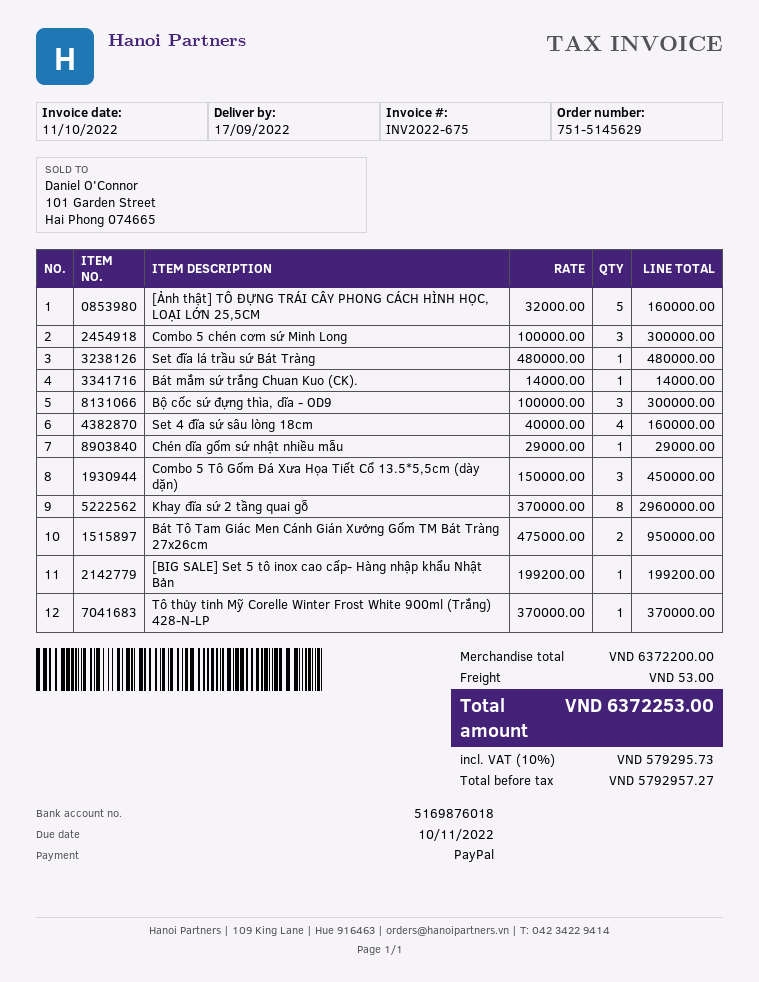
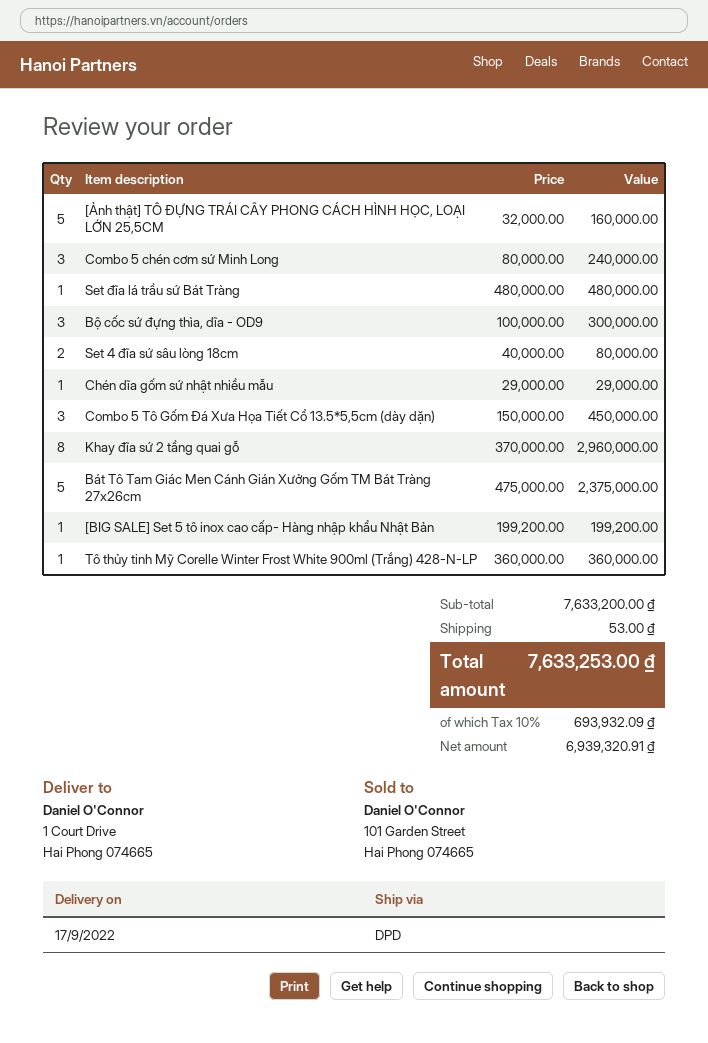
Combo 5 chén cơm sứ Minh Long: 3 x 100000.00 = 300000.00 -> 3 x 80000.00 = 240000.00
Bát mắm sứ trắng Chuan Kuo (CK).: 1 x 14000.00 = 14000.00 -> none
Set 4 đĩa sứ sâu lòng 18cm: 4 x 40000.00 = 160000.00 -> 2 x 40000.00 = 80000.00
Bát Tô Tam Giác Men Cánh Gián Xưởng Gốm TM Bát Tràng 27x26cm: 2 x 475000.00 = 950000.00 -> 5 x 475000.00 = 2375000.00
Tô thủy tinh Mỹ Corelle Winter Frost White 900ml (Trắng) 428-N-LP: 1 x 370000.00 = 370000.00 -> 1 x 360000.00 = 360000.00
subtotal: 6372200.00 -> 7633200.00
net: 5792957.27 -> 6939320.91
tax: 10% = 579295.73 -> 10% = 693932.09
total: 6372253.00 -> 7633253.00

